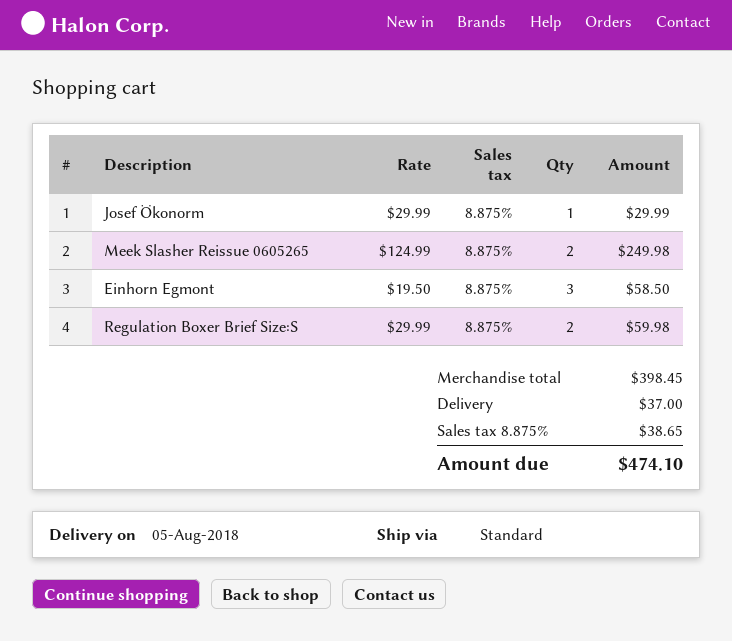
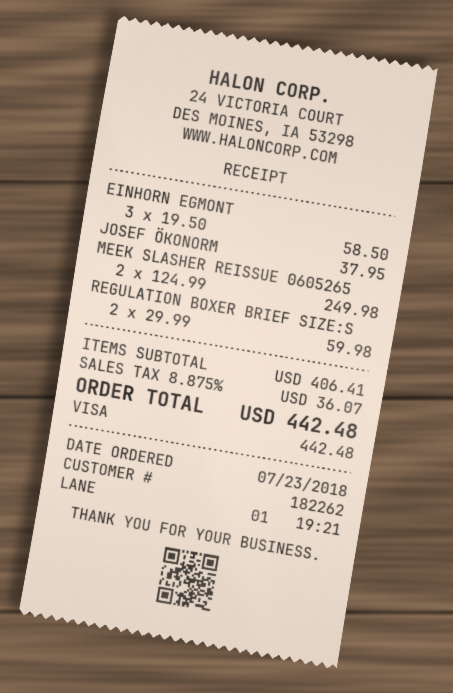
Josef Ökonorm: 1 x 29.99 = 29.99 -> 1 x 37.95 = 37.95
subtotal: 398.45 -> 406.41
shipping: 37.00 -> none
tax: 8.875% = 38.65 -> 8.875% = 36.07
total: 474.10 -> 442.48

